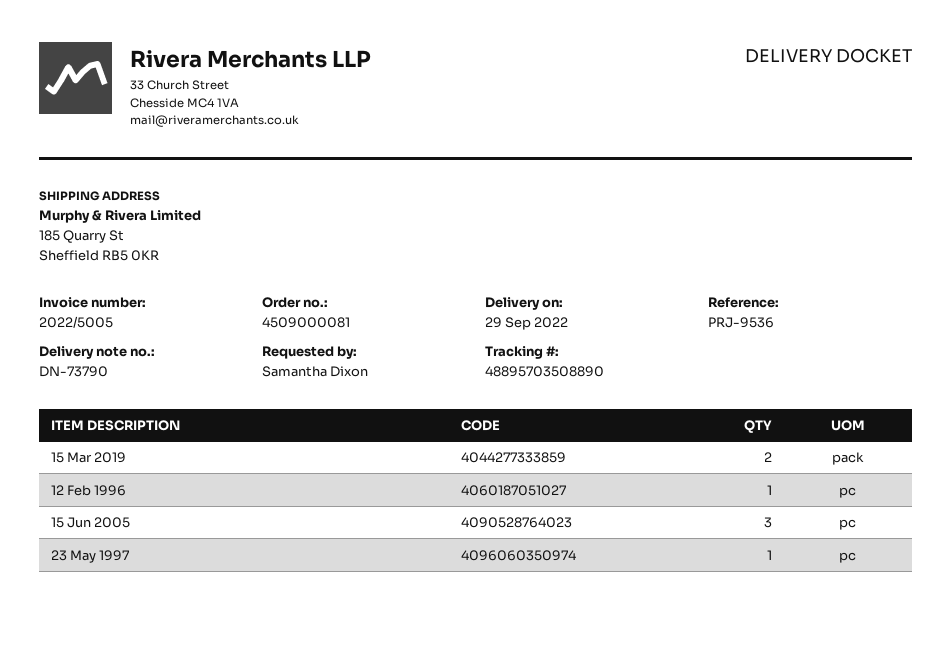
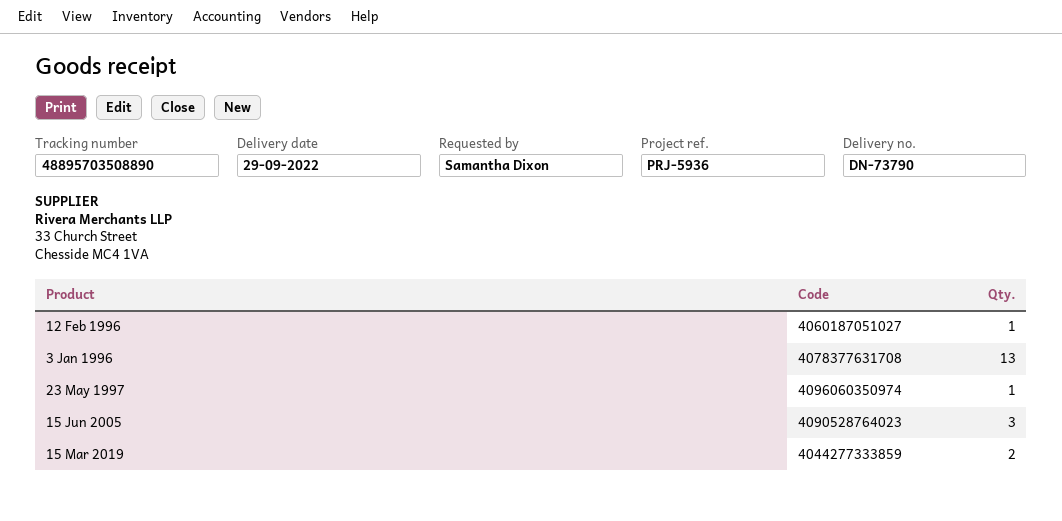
reference: PRJ-9536 -> PRJ-5936
3 Jan 1996: none -> 13

